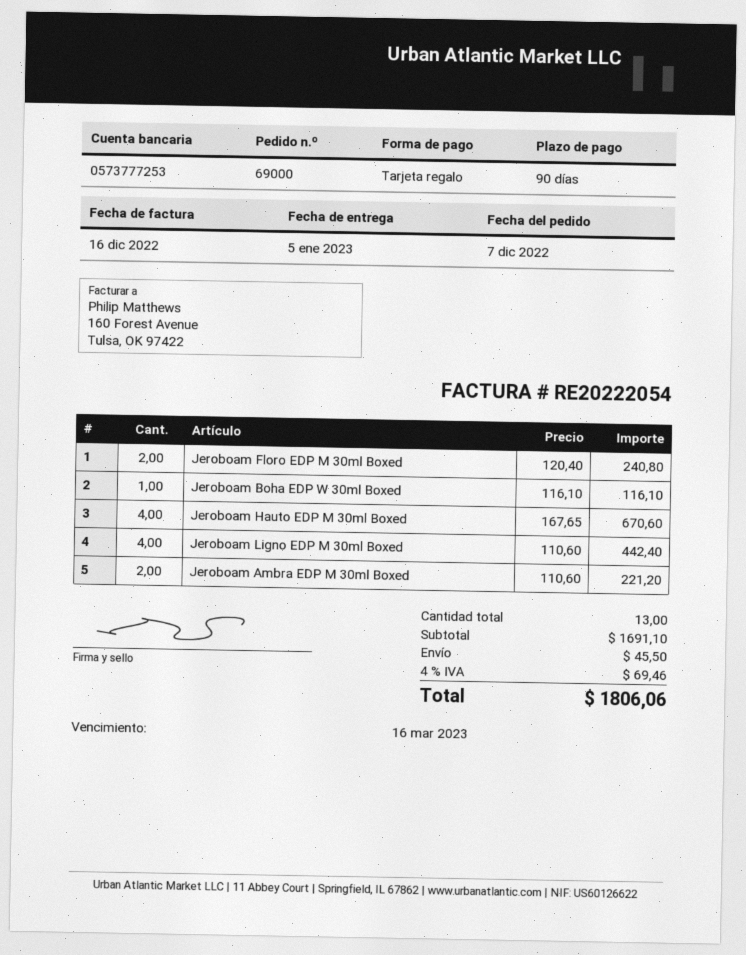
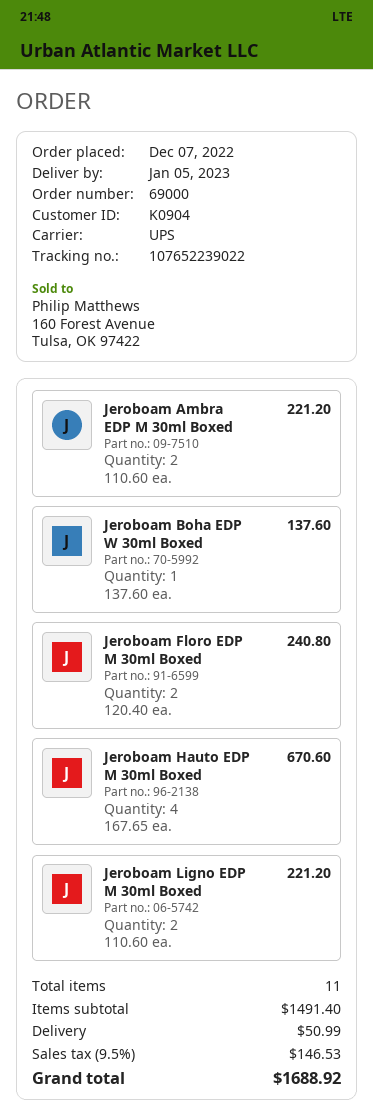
Jeroboam Boha EDP W 30ml Boxed: 1 x 116.10 = 116.10 -> 1 x 137.60 = 137.60
Jeroboam Ligno EDP M 30ml Boxed: 4 x 110.60 = 442.40 -> 2 x 110.60 = 221.20
total quantity: 13 -> 11
subtotal: 1691.10 -> 1491.40
shipping: 45.50 -> 50.99
tax: 4% = 69.46 -> 9.5% = 146.53
total: 1806.06 -> 1688.92

